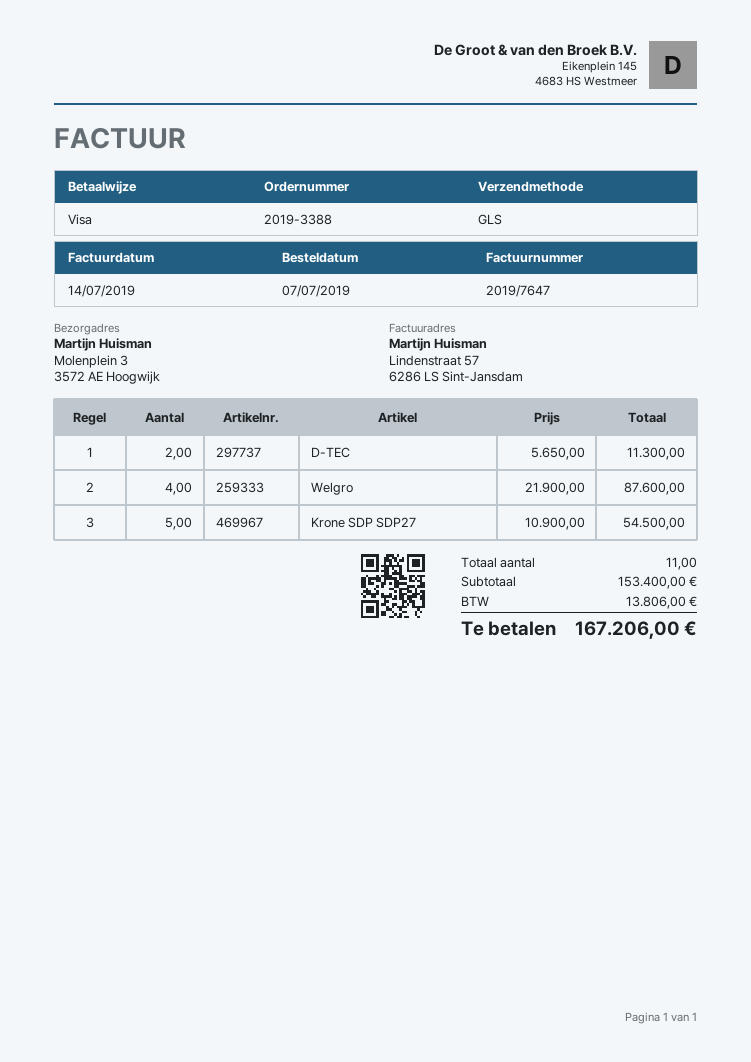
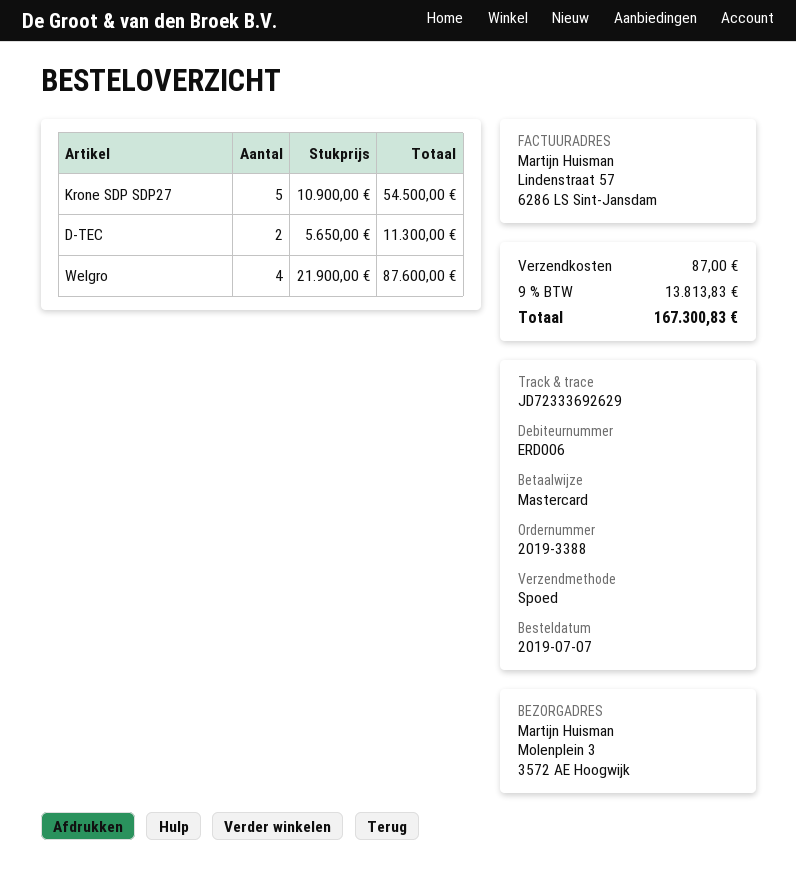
payment method: Visa -> Mastercard
shipping method: GLS -> express
shipping: none -> 87.00
tax: 13806.00 -> 13813.83
total: 167206.00 -> 167300.83

